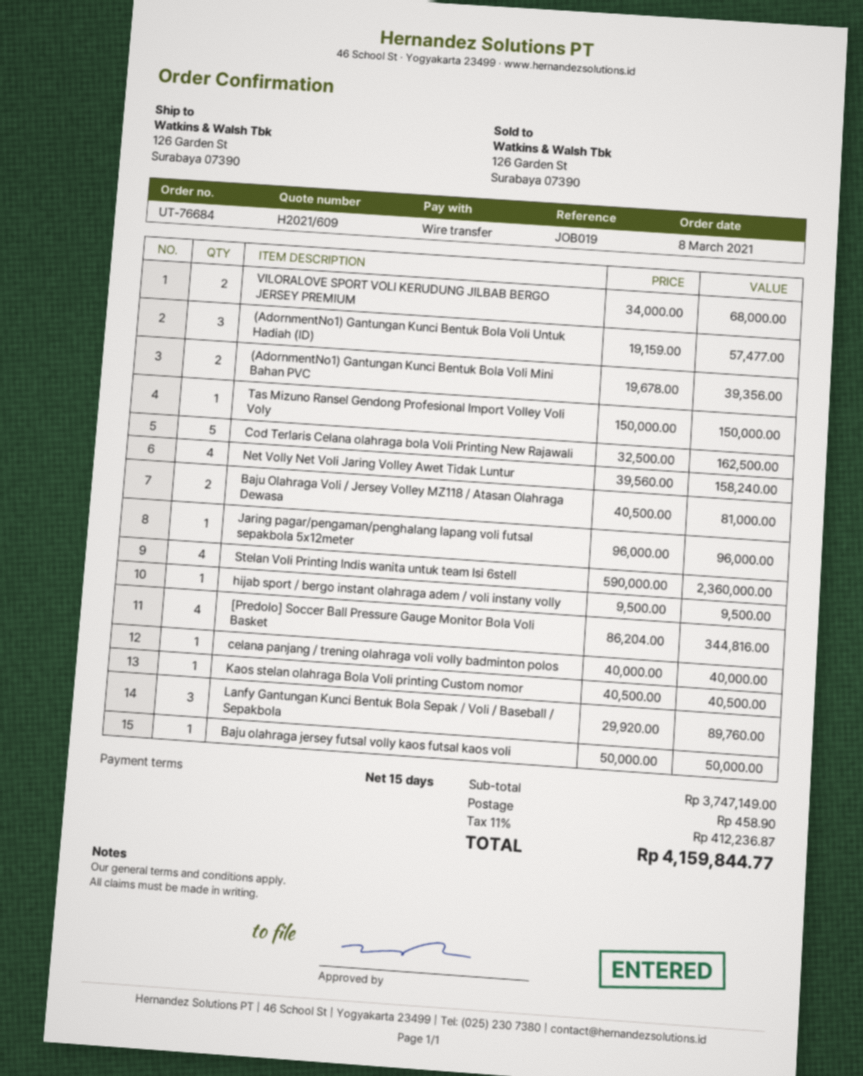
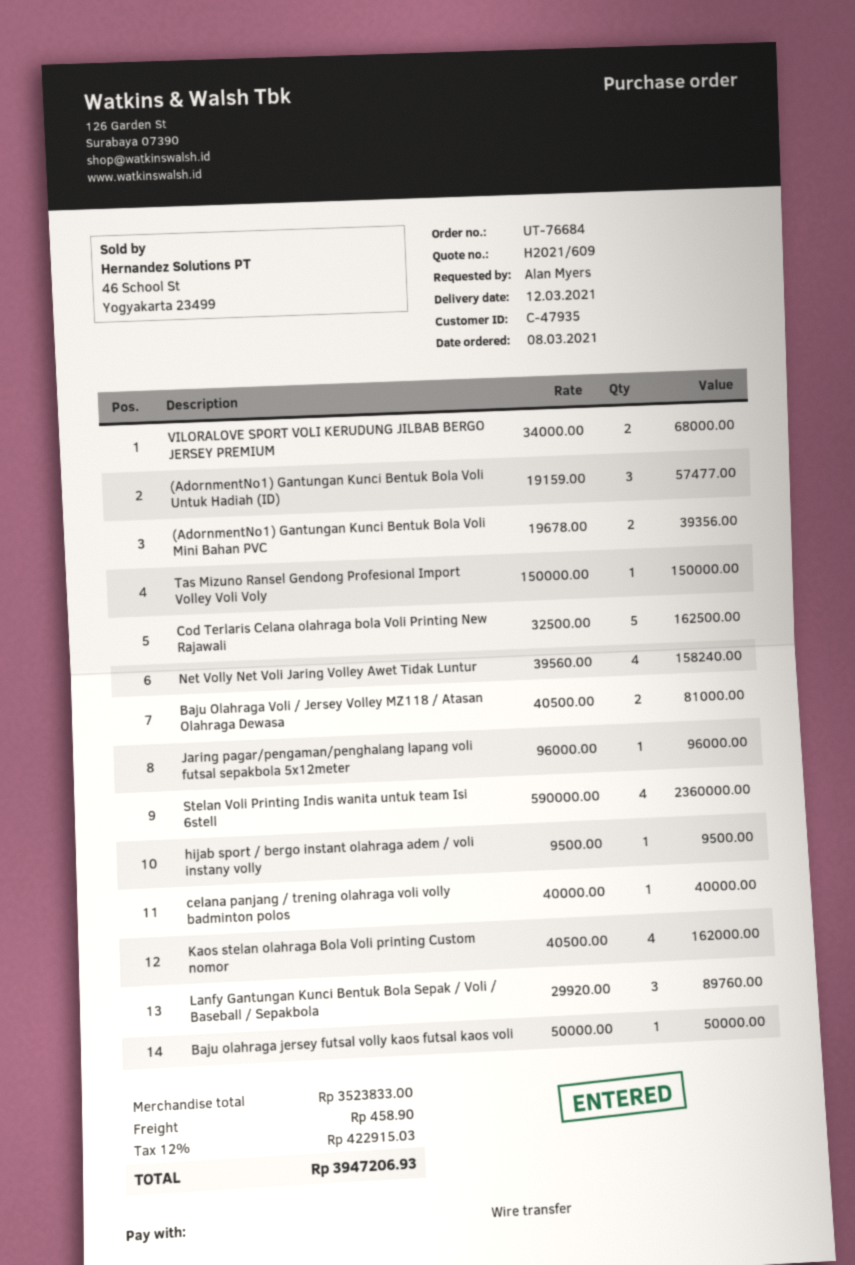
[Predolo] Soccer Ball Pressure Gauge Monitor Bola Voli Basket: 4 x 86204.00 = 344816.00 -> none
Kaos stelan olahraga Bola Voli printing Custom nomor: 1 x 40500.00 = 40500.00 -> 4 x 40500.00 = 162000.00
subtotal: 3747149.00 -> 3523833.00
tax: 11% = 412236.87 -> 12% = 422915.03
total: 4159844.77 -> 3947206.93

